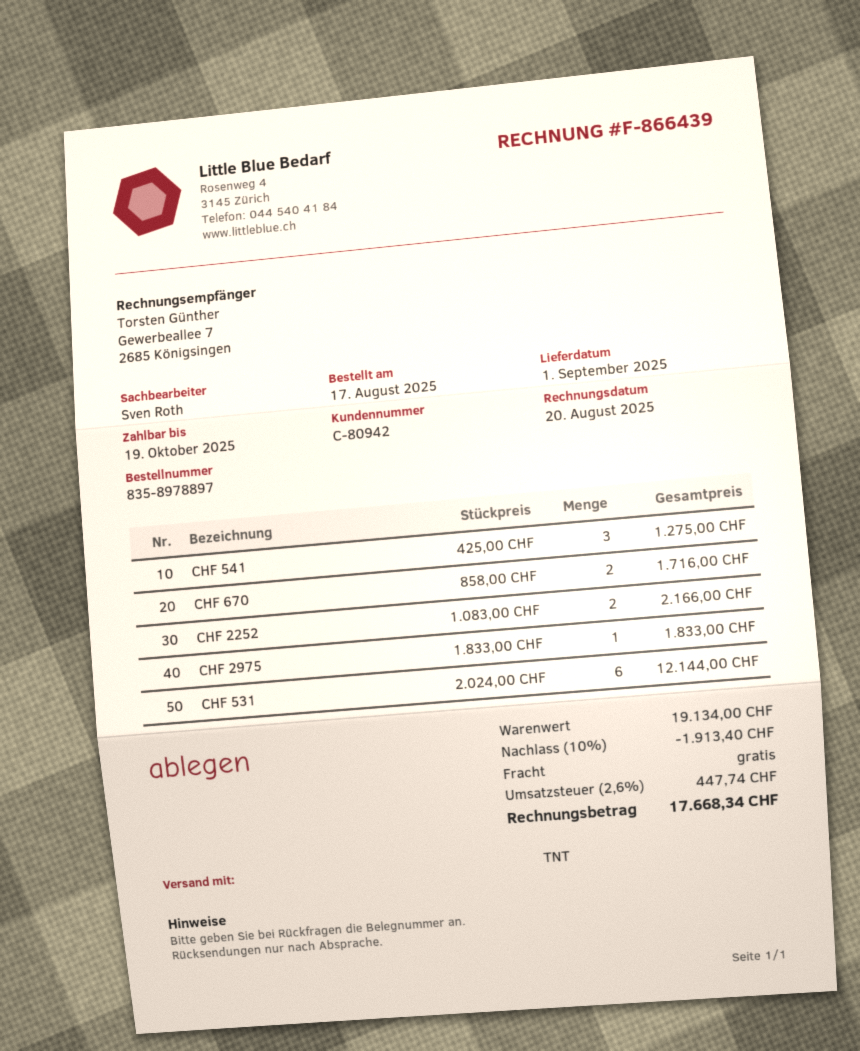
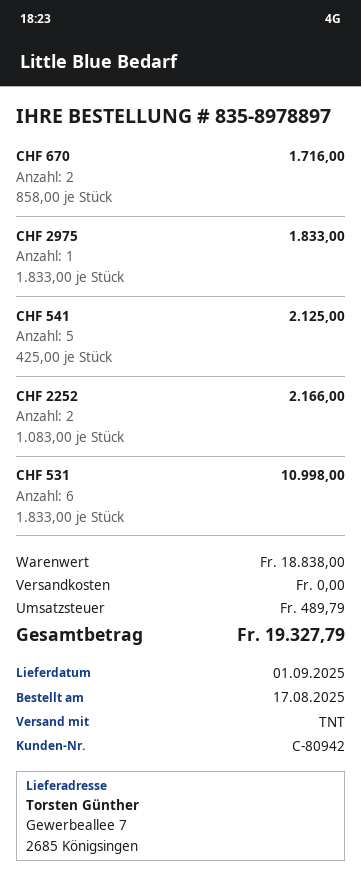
CHF 541: 3 x 425.00 = 1275.00 -> 5 x 425.00 = 2125.00
CHF 531: 6 x 2024.00 = 12144.00 -> 6 x 1833.00 = 10998.00
subtotal: 19134.00 -> 18838.00
discount: 10% = 1913.40 -> none
tax: 447.74 -> 489.79
total: 17668.34 -> 19327.79

